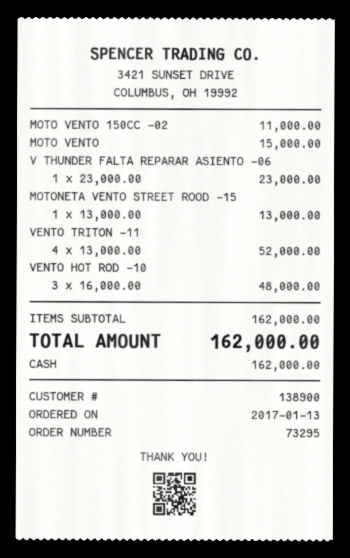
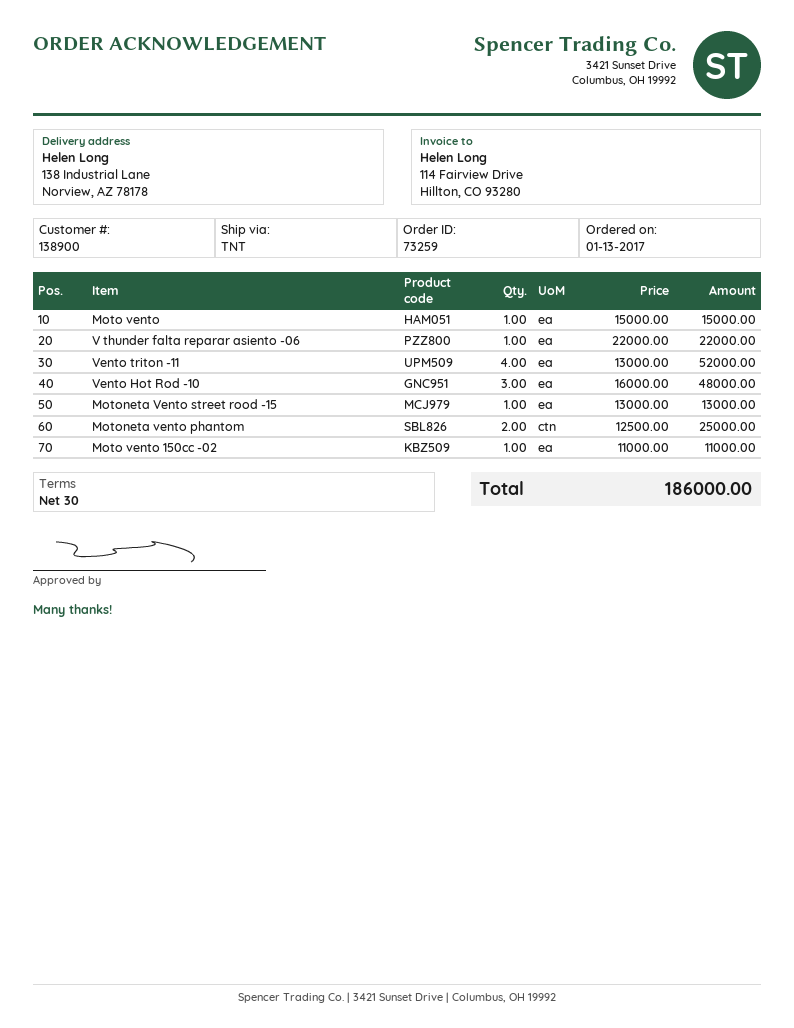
order number: 73295 -> 73259
V THUNDER FALTA REPARAR ASIENTO -06: 1 x 23000.00 = 23000.00 -> 1 x 22000.00 = 22000.00
Motoneta vento phantom: none -> 2 x 12500.00 = 25000.00
total: 162000.00 -> 186000.00

